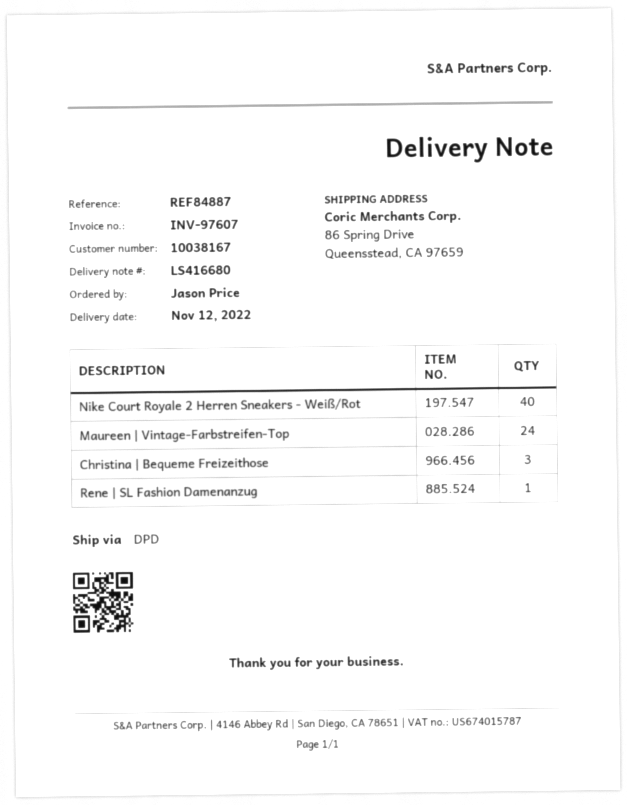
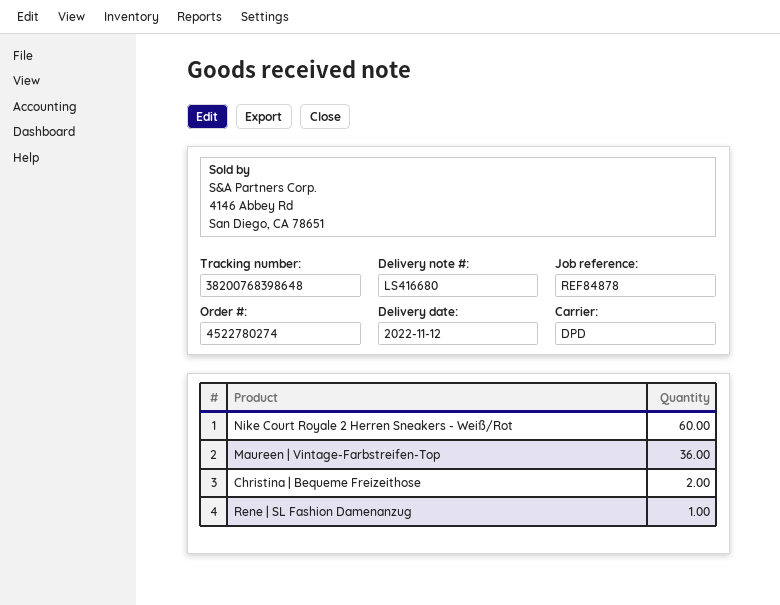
reference: REF84887 -> REF84878
Nike Court Royale 2 Herren Sneakers - Weiß/Rot: 40 -> 60
Maureen | Vintage-Farbstreifen-Top: 24 -> 36
Christina | Bequeme Freizeithose: 3 -> 2

